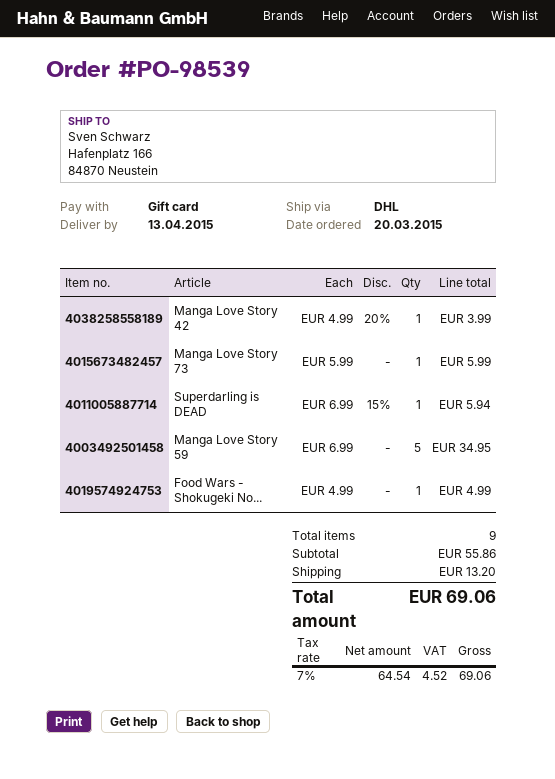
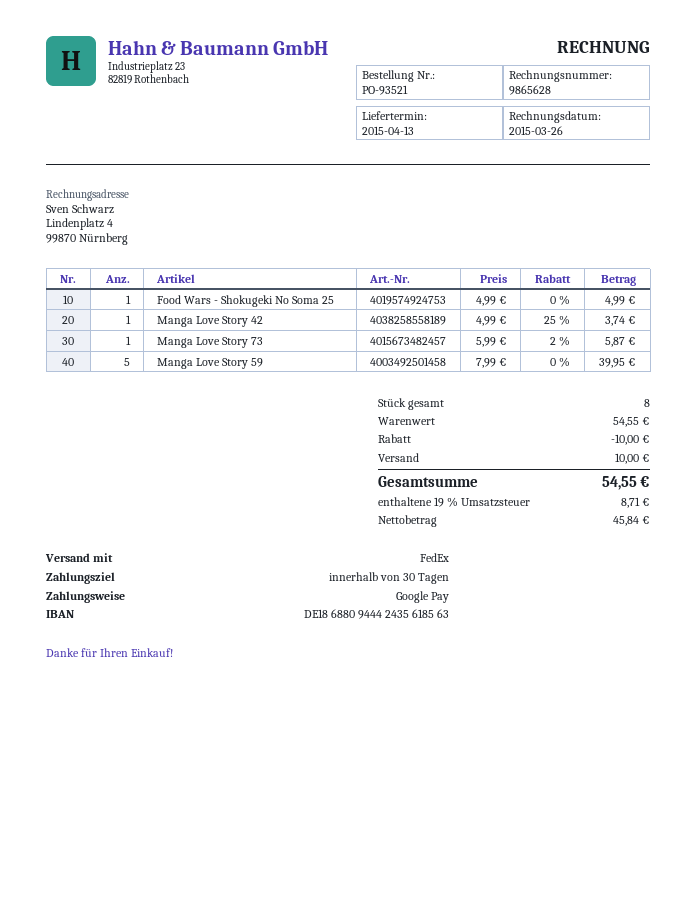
order number: PO-98539 -> PO-93521
payment method: gift card -> Google Pay
shipping method: DHL -> FedEx
Manga Love Story 42: 1 x 4.99 - 20% = 3.99 -> 1 x 4.99 - 25% = 3.74
Manga Love Story 73: 1 x 5.99 = 5.99 -> 1 x 5.99 - 2% = 5.87
Superdarling is DEAD: 1 x 6.99 - 15% = 5.94 -> none
Manga Love Story 59: 5 x 6.99 = 34.95 -> 5 x 7.99 = 39.95
total quantity: 9 -> 8
subtotal: 55.86 -> 54.55
discount: none -> 10.00
shipping: 13.20 -> 10.00
net: 64.54 -> 45.84
tax: 7% = 4.52 -> 19% = 8.71
total: 69.06 -> 54.55

